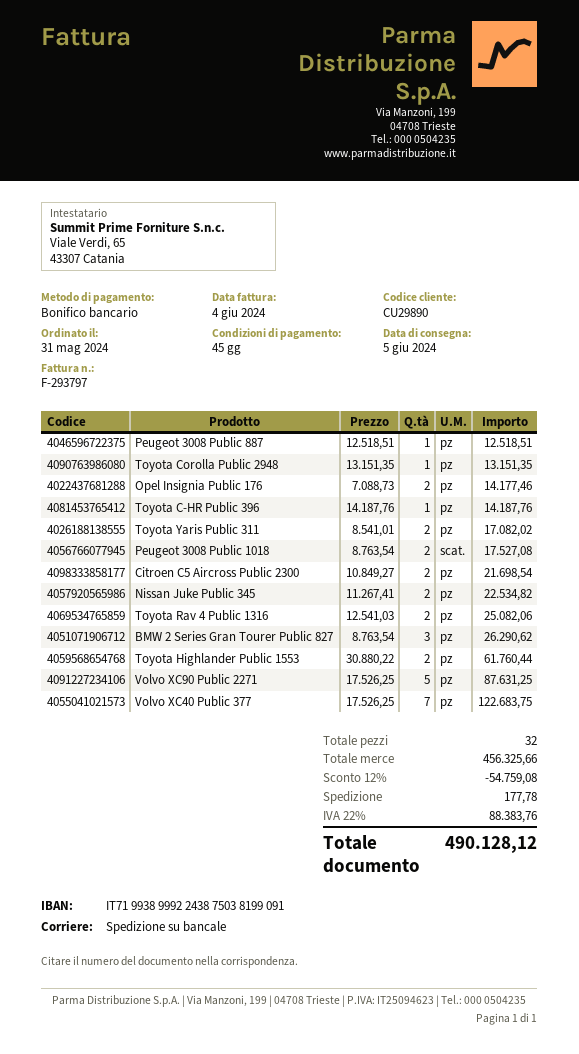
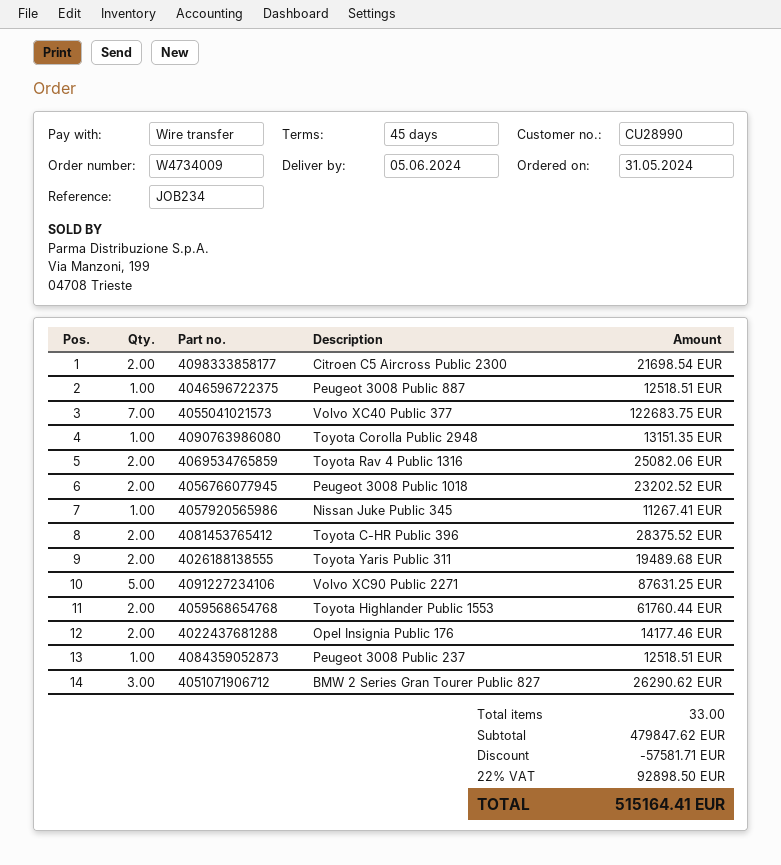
customer number: CU29890 -> CU28990
Toyota C-HR Public 396: 1 for 14187.76 -> 2 for 28375.52
Toyota Yaris Public 311: 2 for 17082.02 -> 2 for 19489.68
Peugeot 3008 Public 1018: 2 for 17527.08 -> 2 for 23202.52
Nissan Juke Public 345: 2 for 22534.82 -> 1 for 11267.41
Peugeot 3008 Public 237: none -> 1 for 12518.51
total quantity: 32 -> 33
subtotal: 456325.66 -> 479847.62
discount: 54759.08 -> 57581.71
shipping: 177.78 -> none
tax: 22% = 88383.76 -> 22% = 92898.50
total: 490128.12 -> 515164.41

